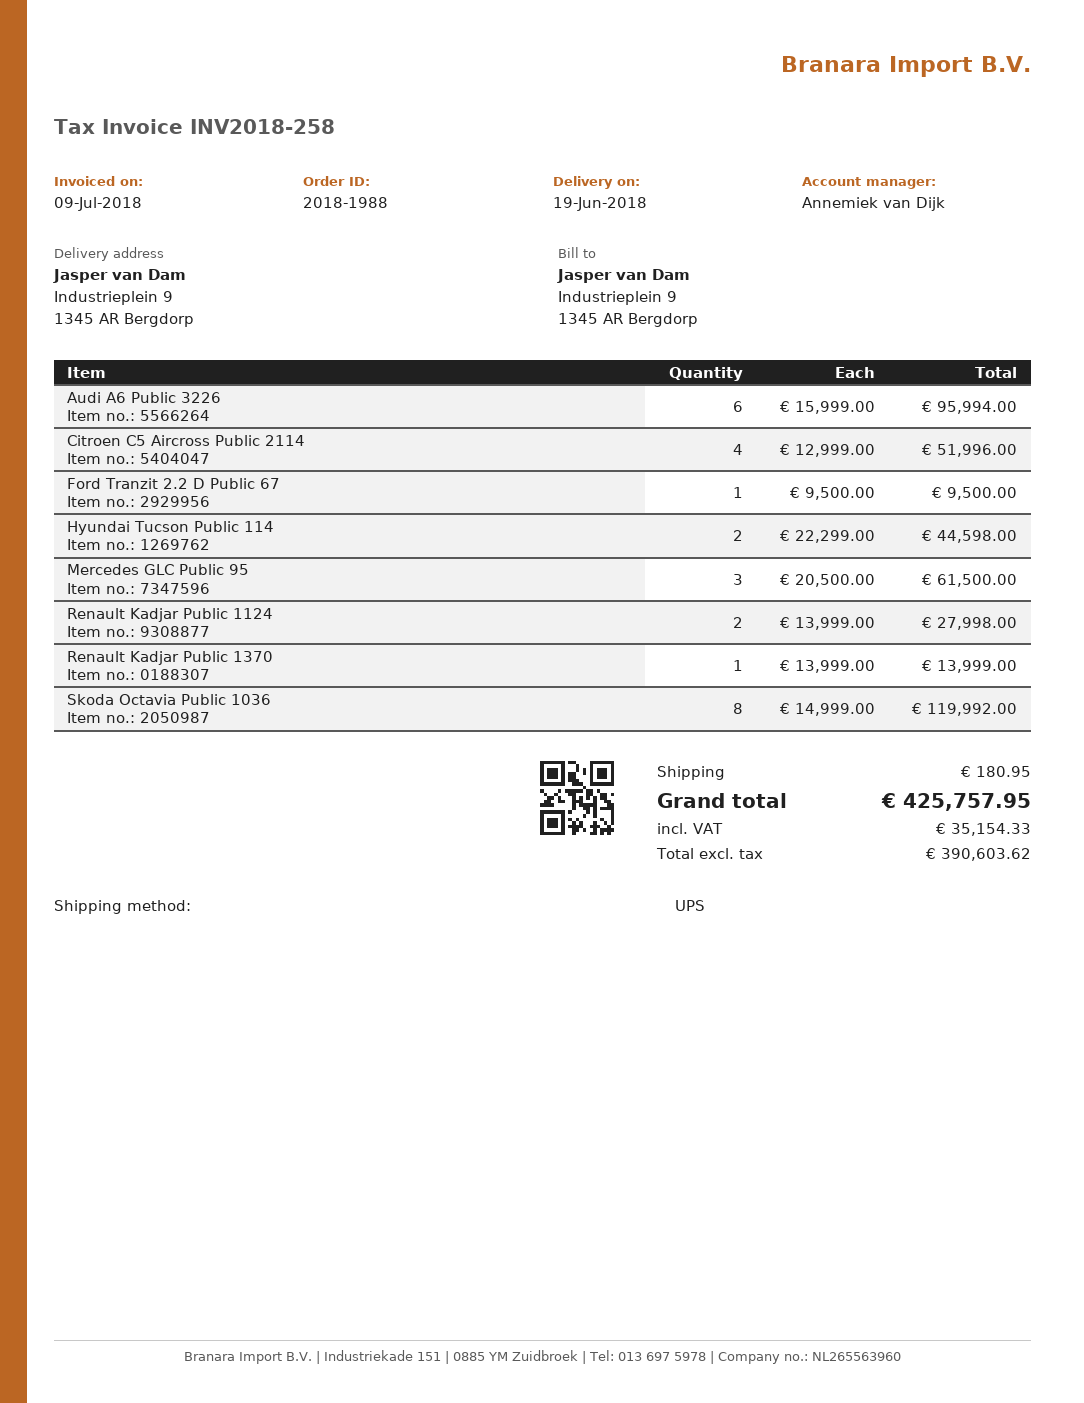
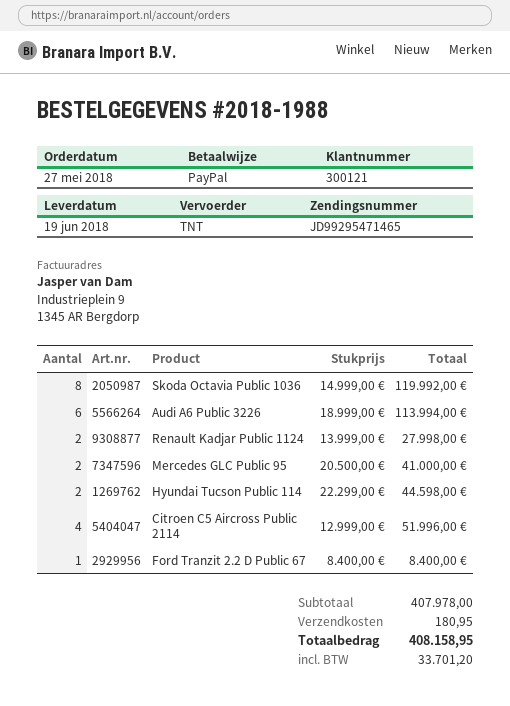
shipping method: UPS -> TNT
Audi A6 Public 3226: 6 x 15999.00 = 95994.00 -> 6 x 18999.00 = 113994.00
Ford Tranzit 2.2 D Public 67: 1 x 9500.00 = 9500.00 -> 1 x 8400.00 = 8400.00
Mercedes GLC Public 95: 3 x 20500.00 = 61500.00 -> 2 x 20500.00 = 41000.00
Renault Kadjar Public 1370: 1 x 13999.00 = 13999.00 -> none
tax: 35154.33 -> 33701.20
total: 425757.95 -> 408158.95

